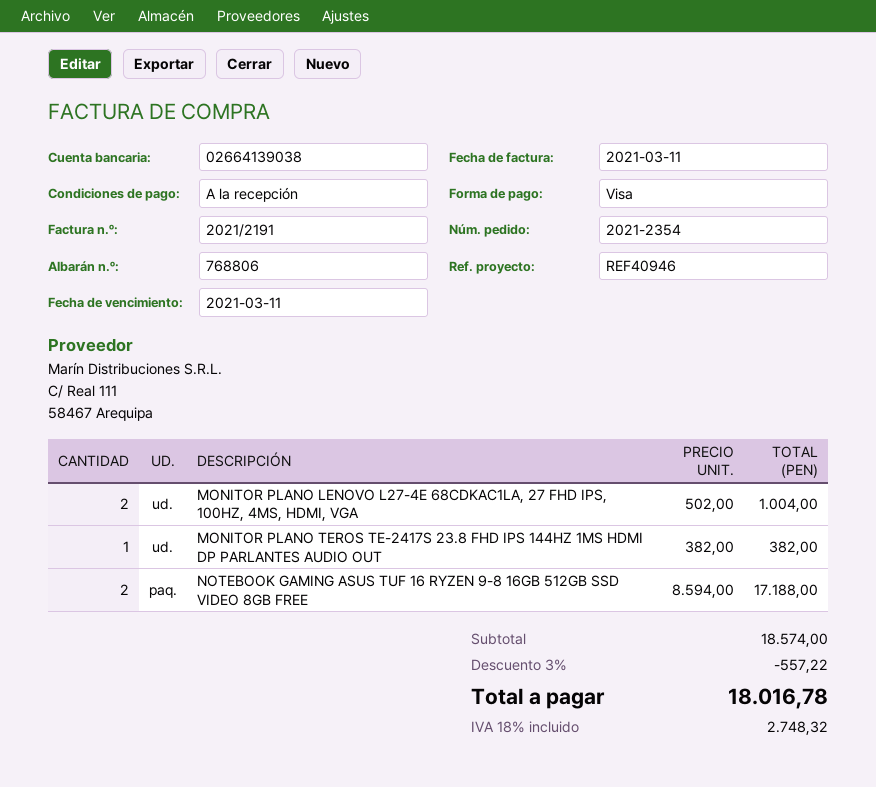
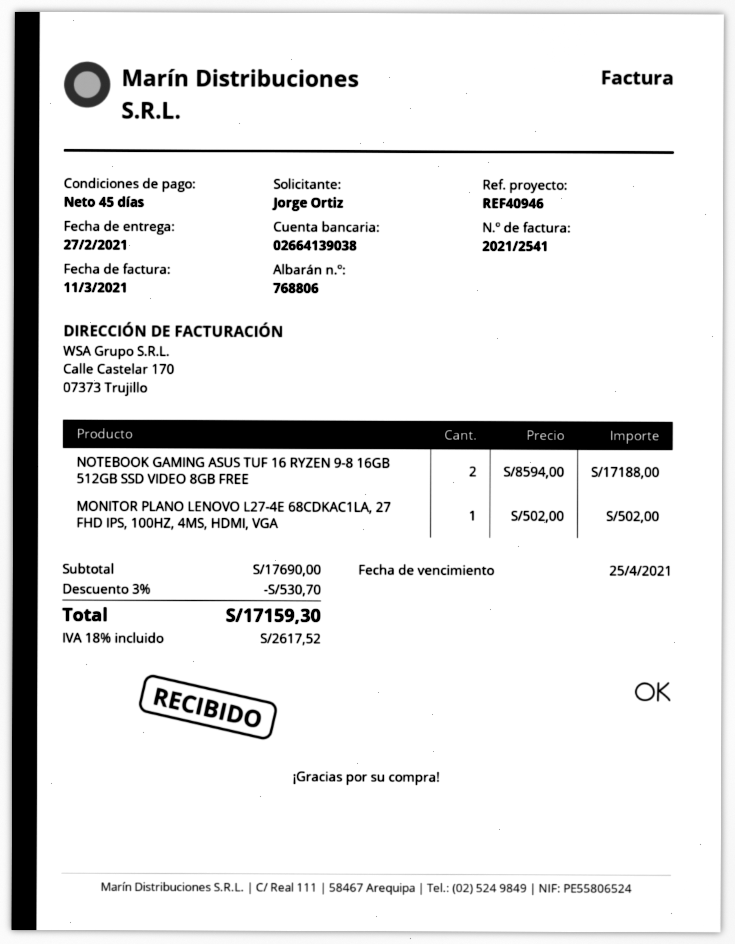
invoice number: 2021/2191 -> 2021/2541
payment terms: on receipt -> 45 days
due date: 2021-03-11 -> 2021-04-25
MONITOR PLANO LENOVO L27-4E 68CDKAC1LA, 27 FHD IPS, 100HZ, 4MS, HDMI, VGA: 2 x 502.00 = 1004.00 -> 1 x 502.00 = 502.00
MONITOR PLANO TEROS TE-2417S 23.8 FHD IPS 144HZ 1MS HDMI DP PARLANTES AUDIO OUT: 1 x 382.00 = 382.00 -> none
subtotal: 18574.00 -> 17690.00
discount: 3% = 557.22 -> 3% = 530.70
tax: 18% = 2748.32 -> 18% = 2617.52
total: 18016.78 -> 17159.30

